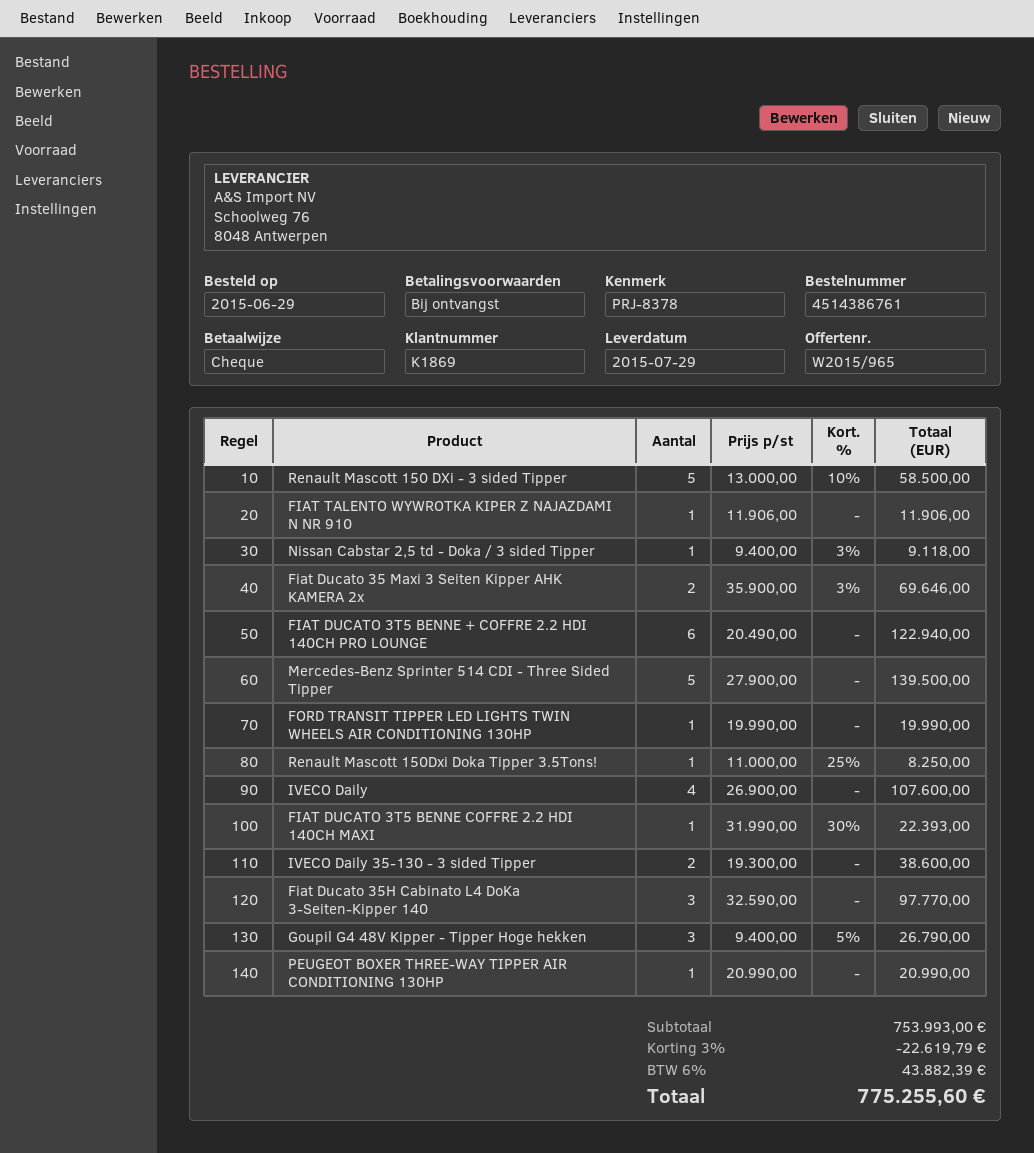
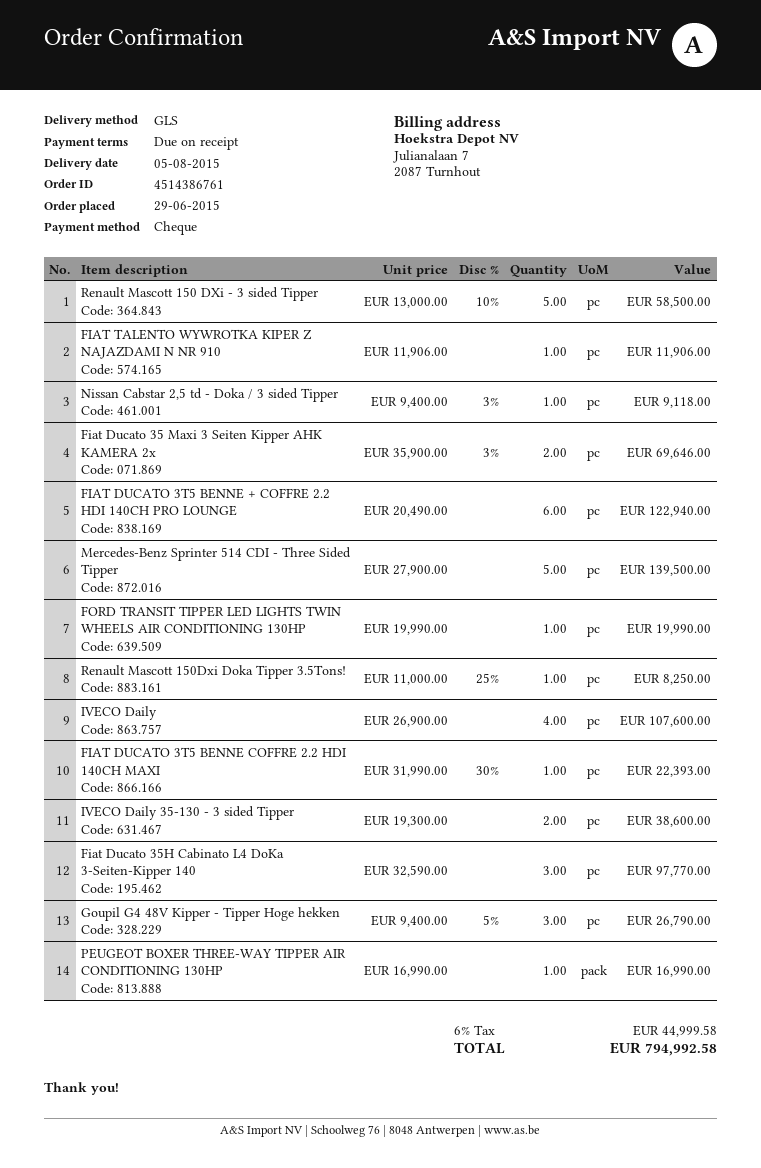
delivery date: 2015-07-29 -> 2015-08-05
PEUGEOT BOXER THREE-WAY TIPPER AIR CONDITIONING 130HP: 1 x 20990.00 = 20990.00 -> 1 x 16990.00 = 16990.00
discount: 3% = 22619.79 -> none
tax: 6% = 43882.39 -> 6% = 44999.58
total: 775255.60 -> 794992.58

